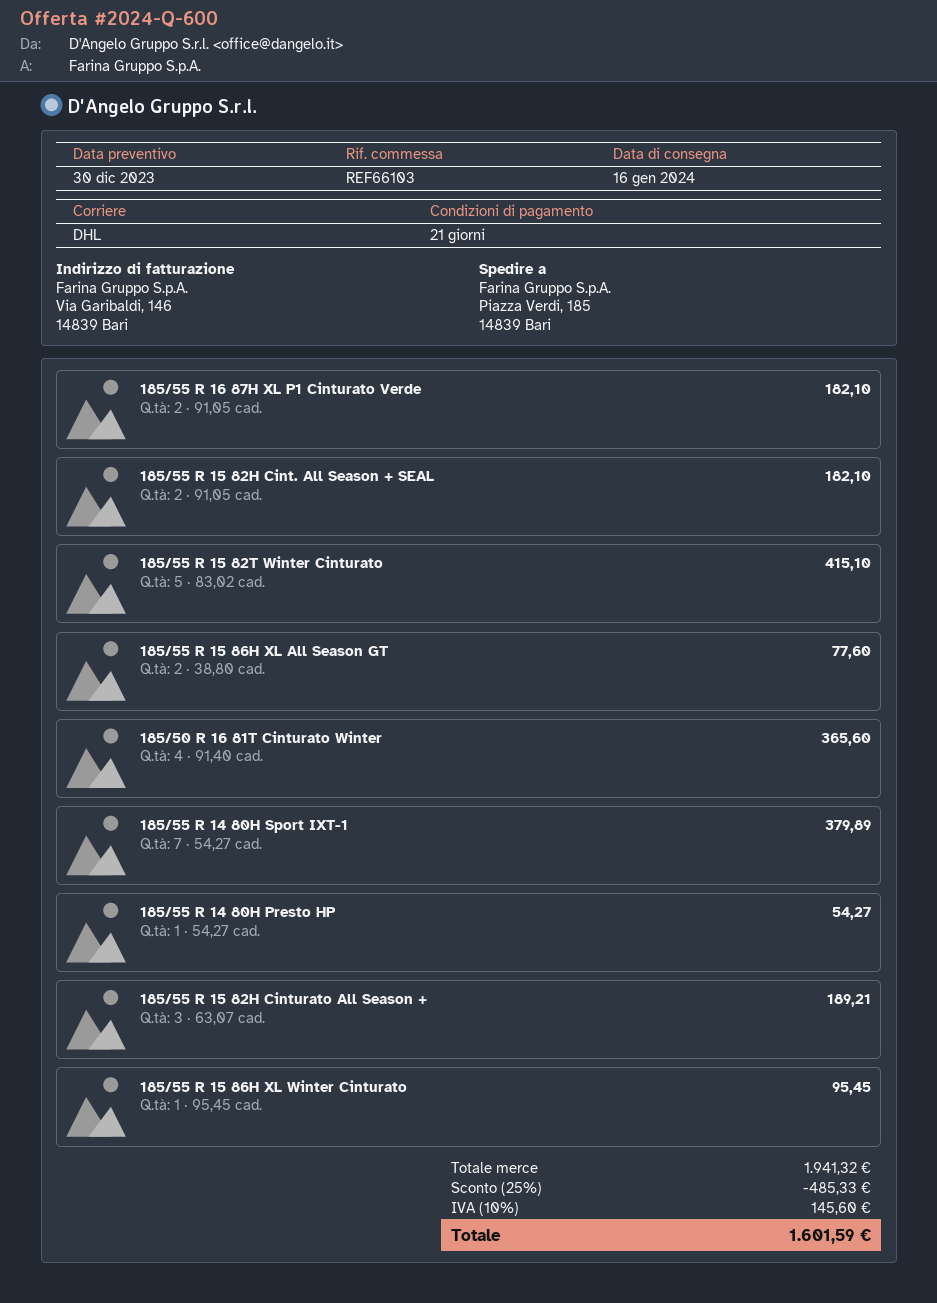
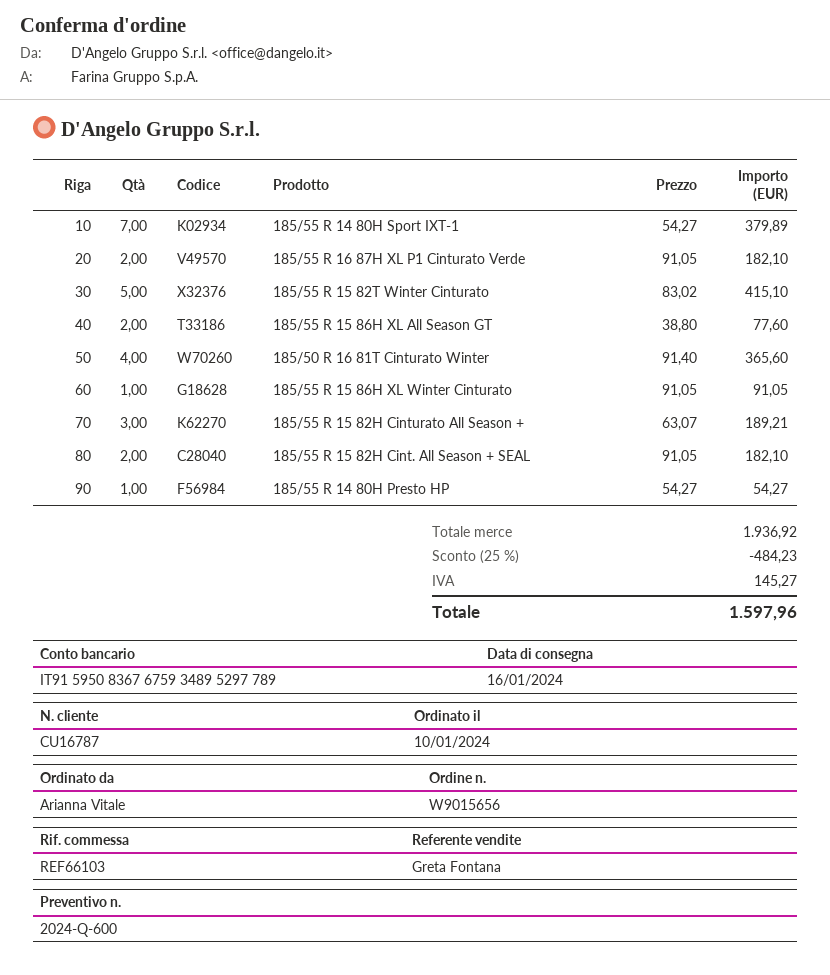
185/55 R 15 86H XL Winter Cinturato: 1 x 95.45 = 95.45 -> 1 x 91.05 = 91.05
subtotal: 1941.32 -> 1936.92
discount: 25% = 485.33 -> 25% = 484.23
tax: 145.60 -> 145.27
total: 1601.59 -> 1597.96

